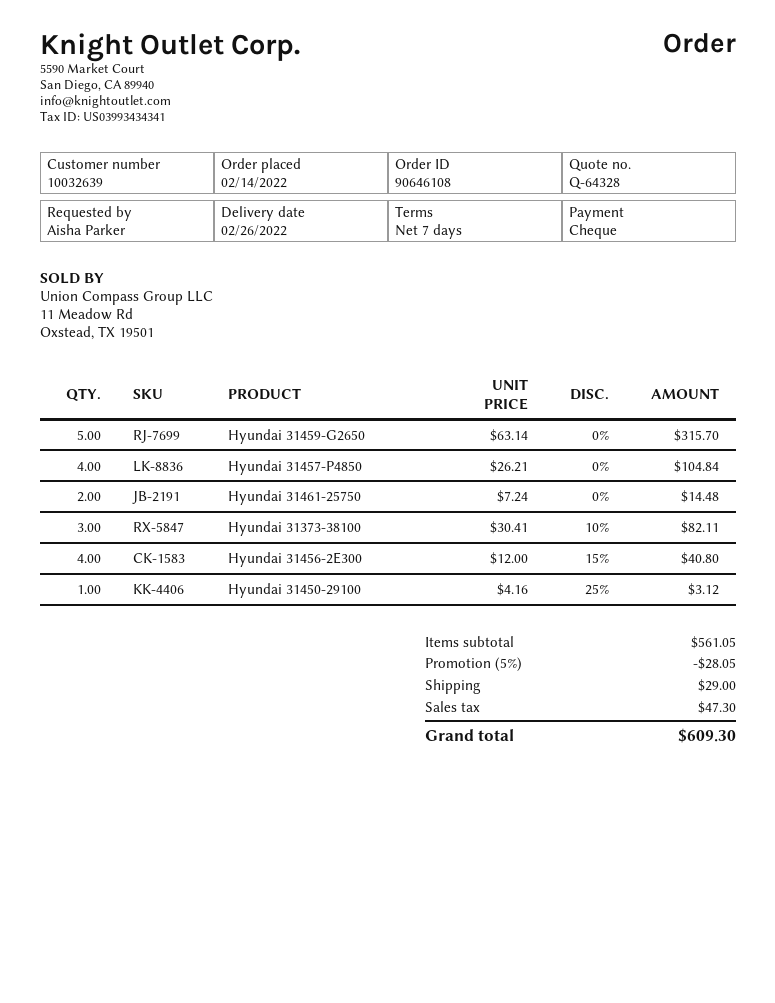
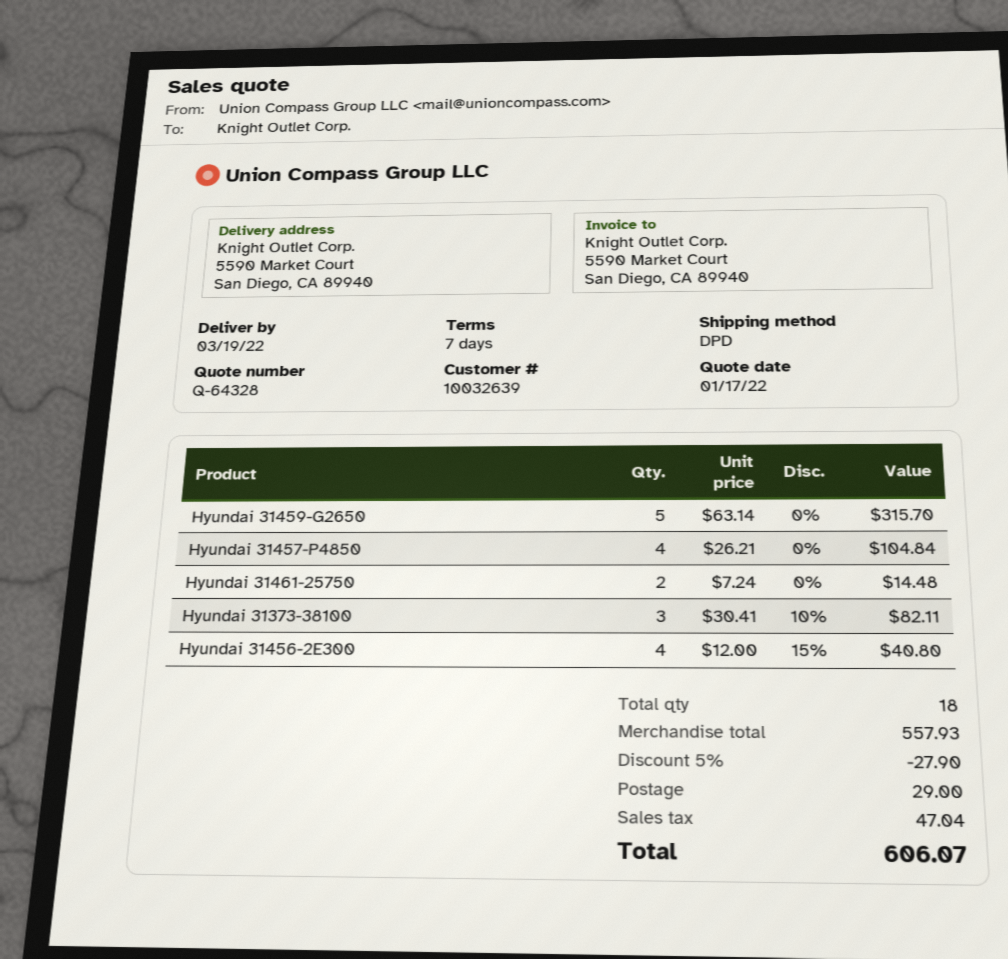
delivery date: 2022-02-26 -> 2022-03-19
Hyundai 31450-29100: 1 x 4.16 - 25% = 3.12 -> none
subtotal: 561.05 -> 557.93
discount: 5% = 28.05 -> 5% = 27.90
tax: 47.30 -> 47.04
total: 609.30 -> 606.07

